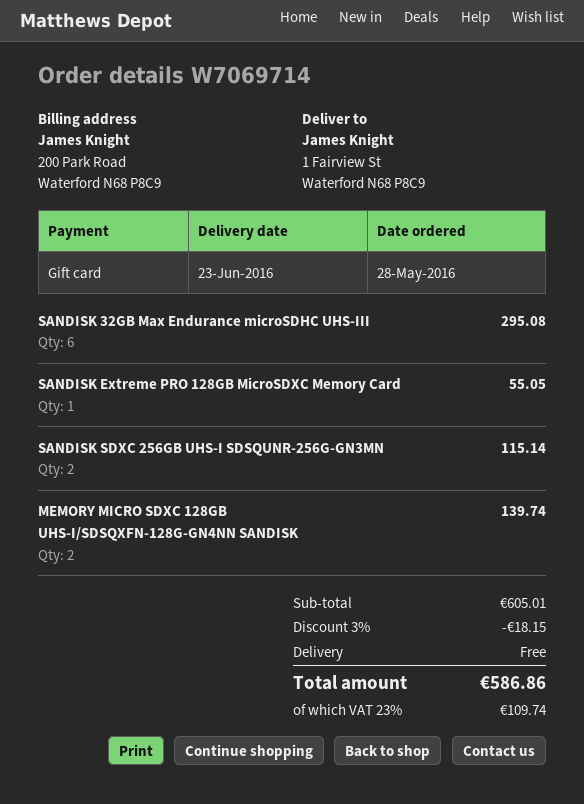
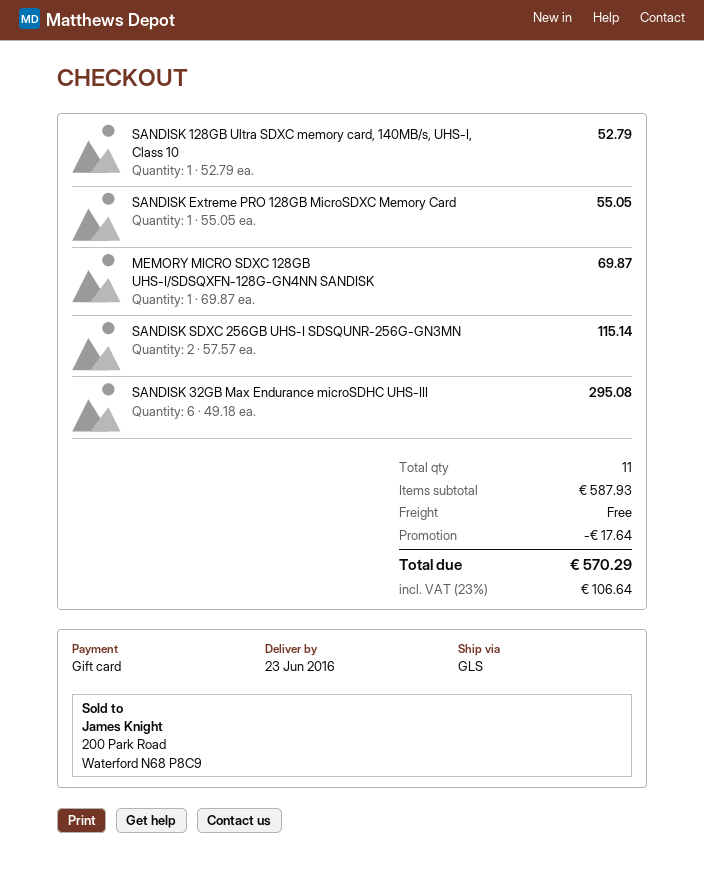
MEMORY MICRO SDXC 128GB UHS-I/SDSQXFN-128G-GN4NN SANDISK: 2 for 139.74 -> 1 for 69.87
SANDISK 128GB Ultra SDXC memory card, 140MB/s, UHS-I, Class 10: none -> 1 for 52.79
subtotal: 605.01 -> 587.93
discount: 18.15 -> 17.64
tax: 23% = 109.74 -> 23% = 106.64
total: 586.86 -> 570.29

